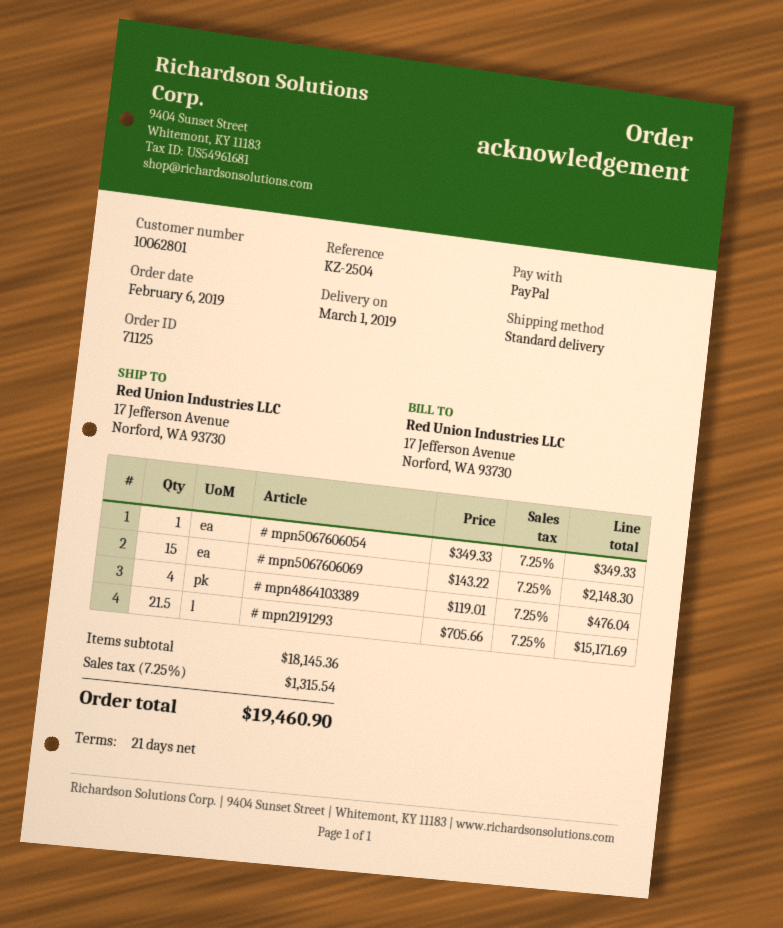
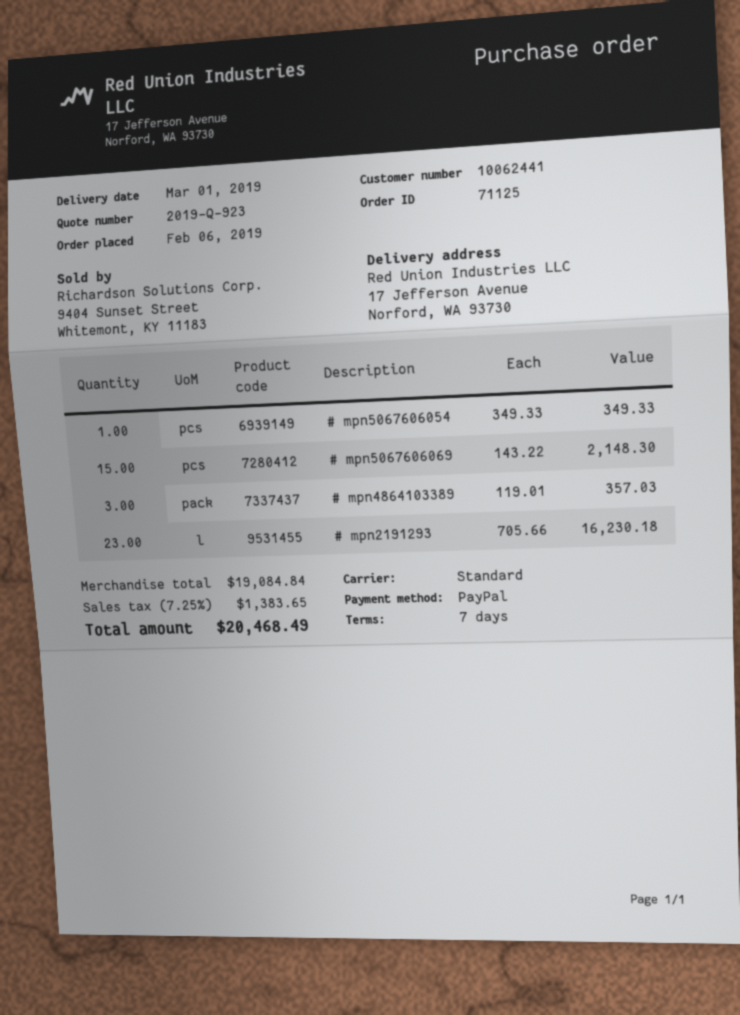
payment terms: 21 days -> 7 days
customer number: 10062801 -> 10062441
# mpn4864103389: 4 x 119.01 = 476.04 -> 3 x 119.01 = 357.03
# mpn2191293: 21.5 x 705.66 = 15171.69 -> 23 x 705.66 = 16230.18
subtotal: 18145.36 -> 19084.84
tax: 7.25% = 1315.54 -> 7.25% = 1383.65
total: 19460.90 -> 20468.49

